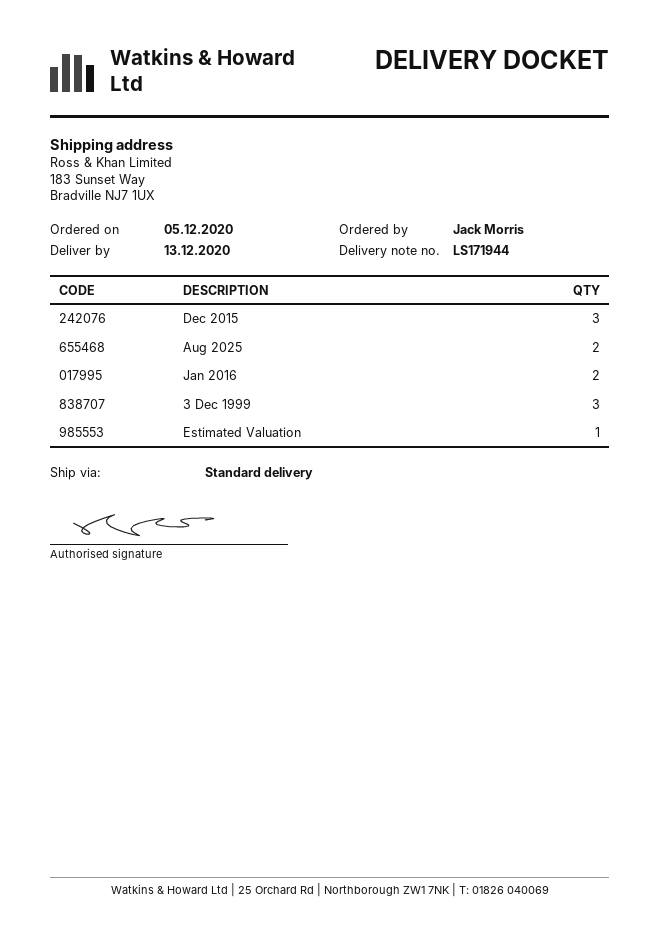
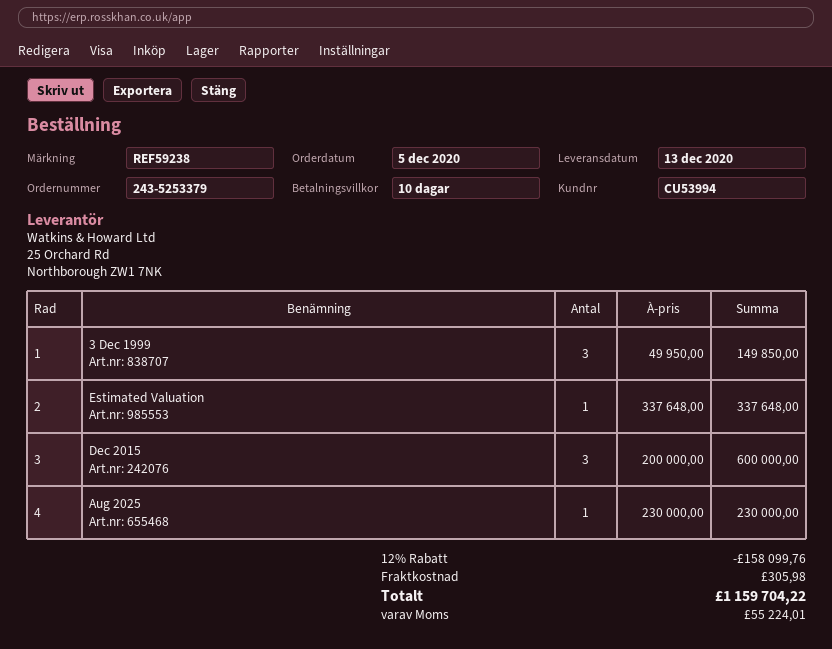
Aug 2025: 2 -> 1
Jan 2016: 2 -> none

